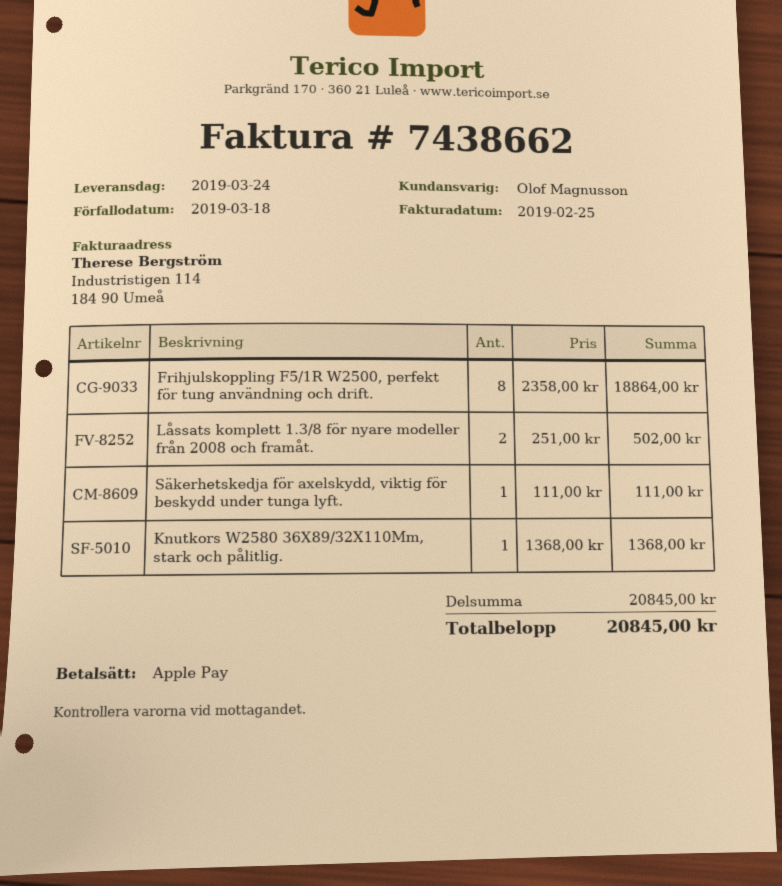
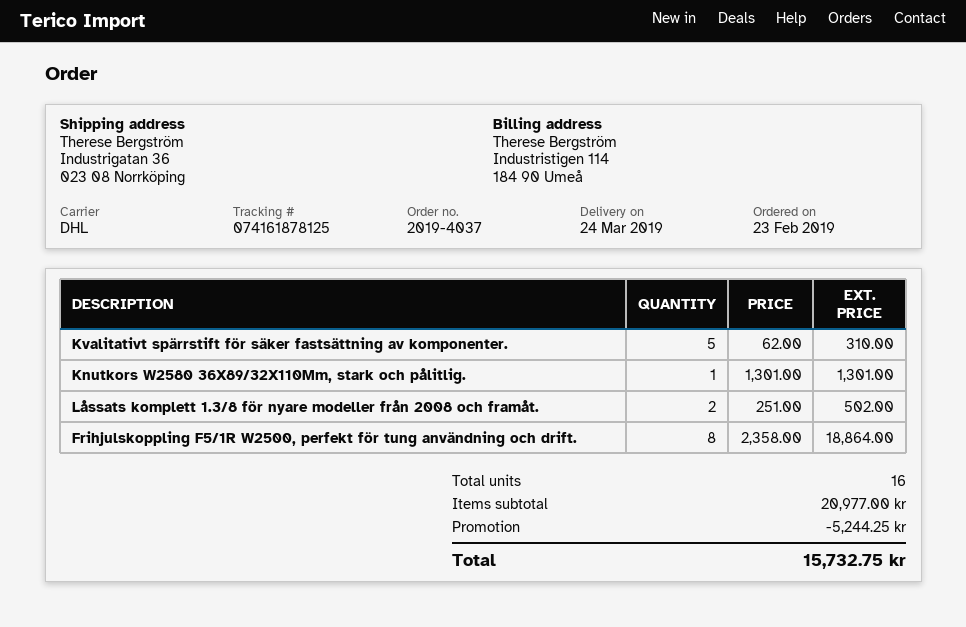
Säkerhetskedja för axelskydd, viktig för beskydd under tunga lyft.: 1 x 111.00 = 111.00 -> none
Knutkors W2580 36X89/32X110Mm, stark och pålitlig.: 1 x 1368.00 = 1368.00 -> 1 x 1301.00 = 1301.00
Kvalitativt spärrstift för säker fastsättning av komponenter.: none -> 5 x 62.00 = 310.00
subtotal: 20845.00 -> 20977.00
discount: none -> 5244.25
total: 20845.00 -> 15732.75

